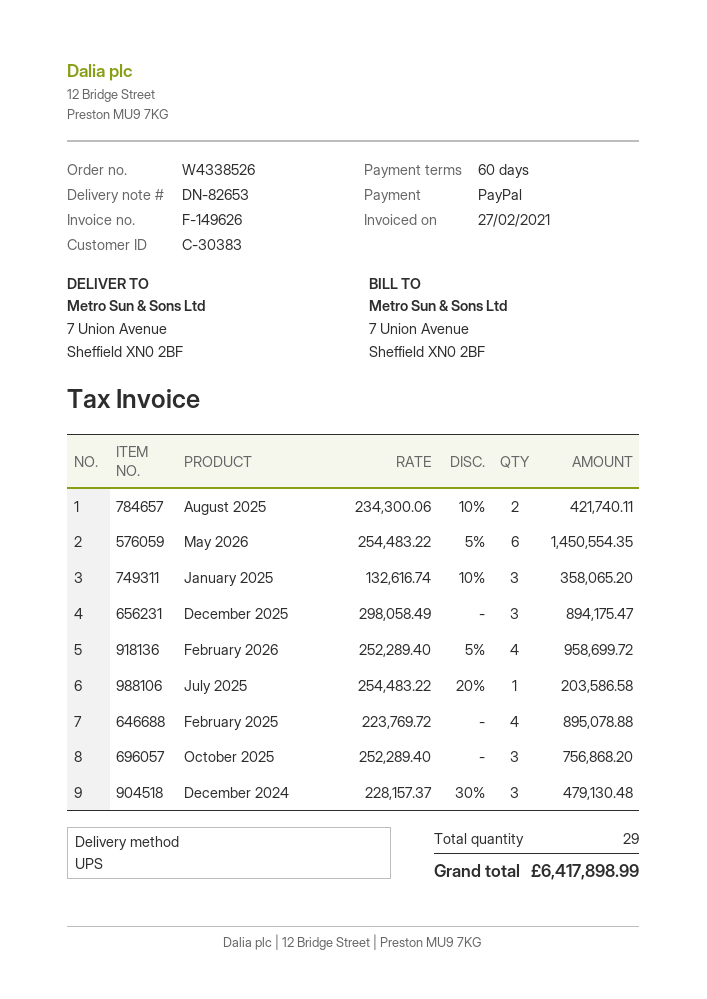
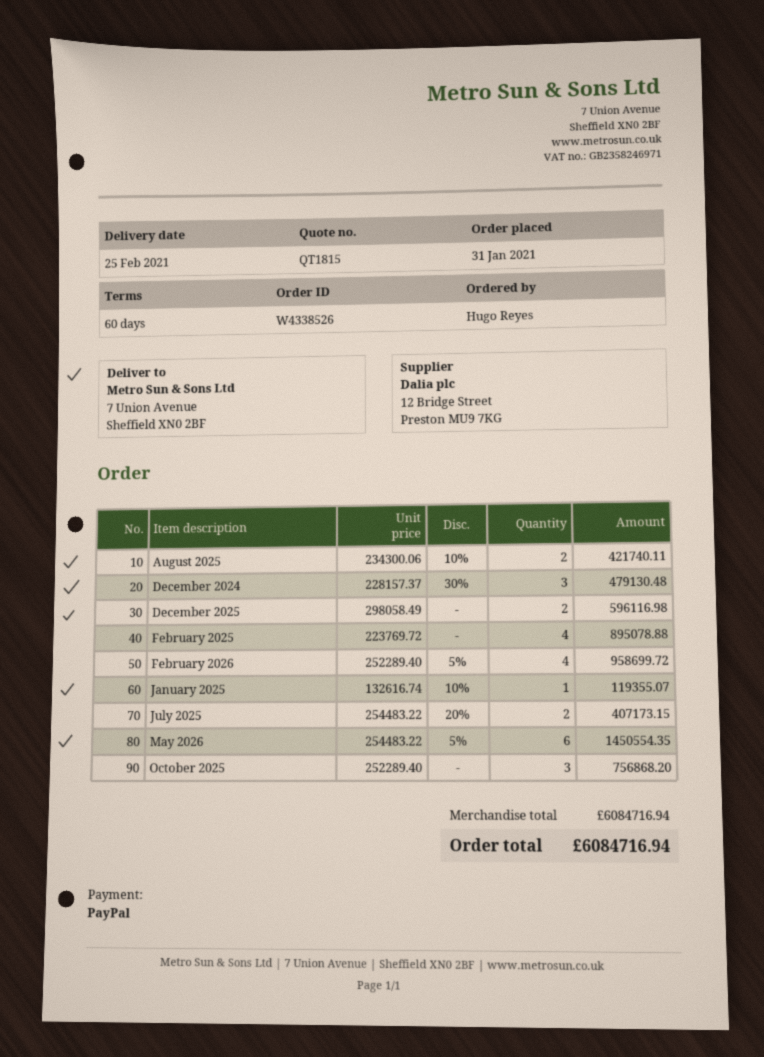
January 2025: 3 x 132616.74 - 10% = 358065.20 -> 1 x 132616.74 - 10% = 119355.07
December 2025: 3 x 298058.49 = 894175.47 -> 2 x 298058.49 = 596116.98
July 2025: 1 x 254483.22 - 20% = 203586.58 -> 2 x 254483.22 - 20% = 407173.15
total: 6417898.99 -> 6084716.94

